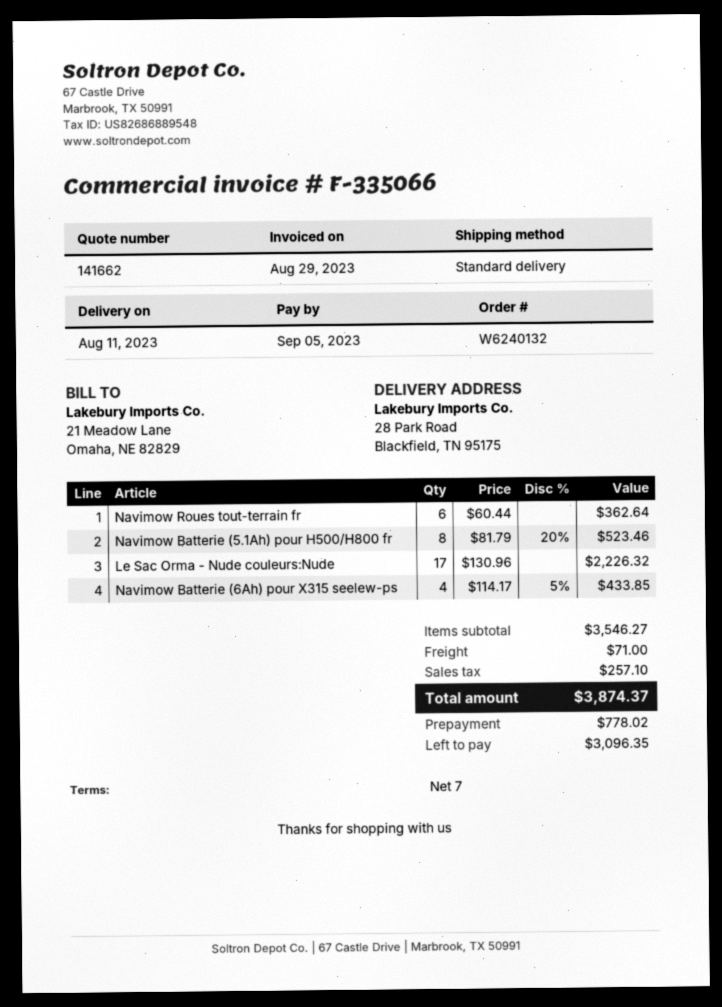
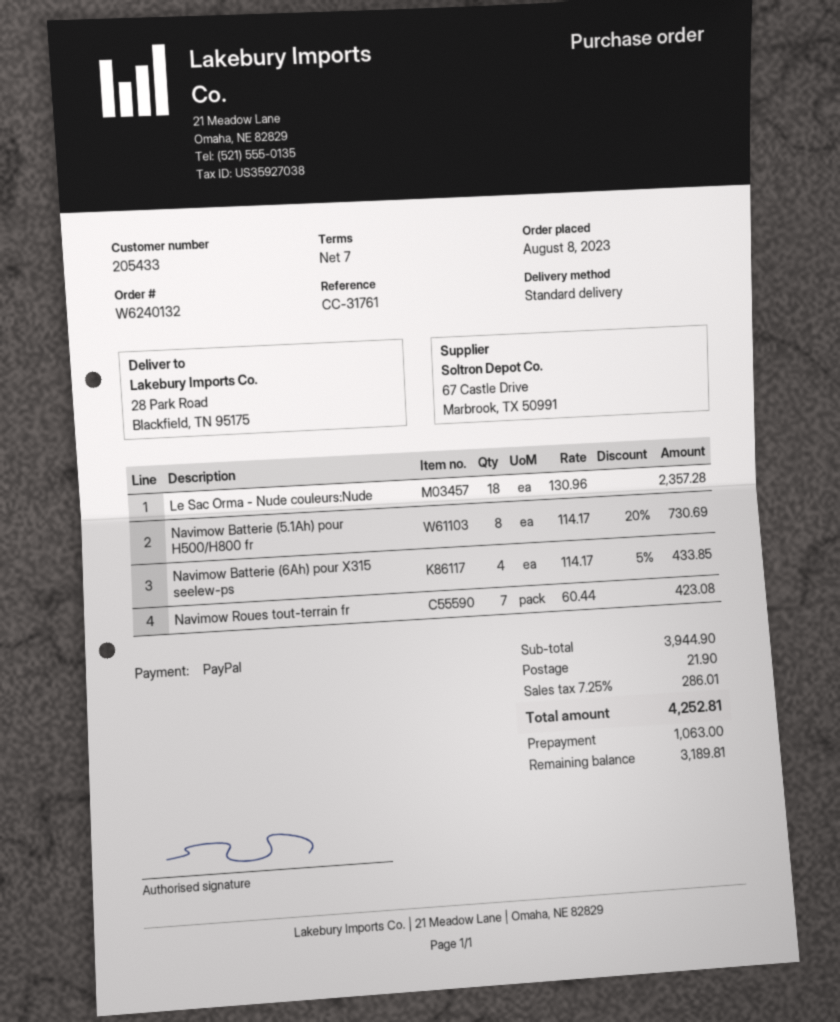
Navimow Roues tout-terrain fr: 6 x 60.44 = 362.64 -> 7 x 60.44 = 423.08
Navimow Batterie (5.1Ah) pour H500/H800 fr: 8 x 81.79 - 20% = 523.46 -> 8 x 114.17 - 20% = 730.69
Le Sac Orma - Nude couleurs:Nude: 17 x 130.96 = 2226.32 -> 18 x 130.96 = 2357.28
subtotal: 3546.27 -> 3944.90
shipping: 71.00 -> 21.90
tax: 257.10 -> 286.01
total: 3874.37 -> 4252.81
deposit: 778.02 -> 1063.00
balance: 3096.35 -> 3189.81

